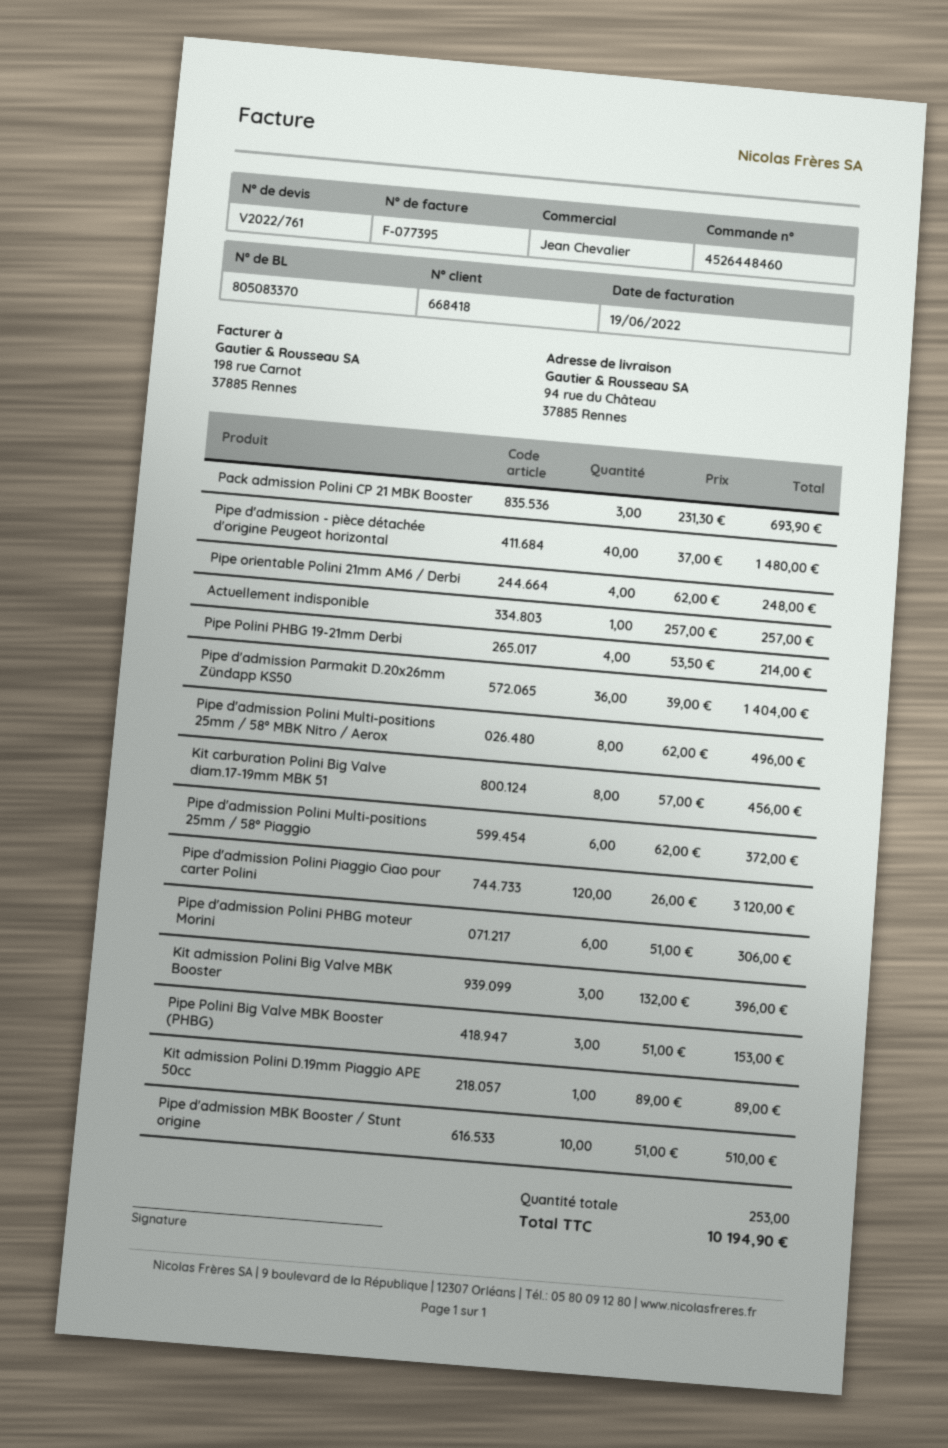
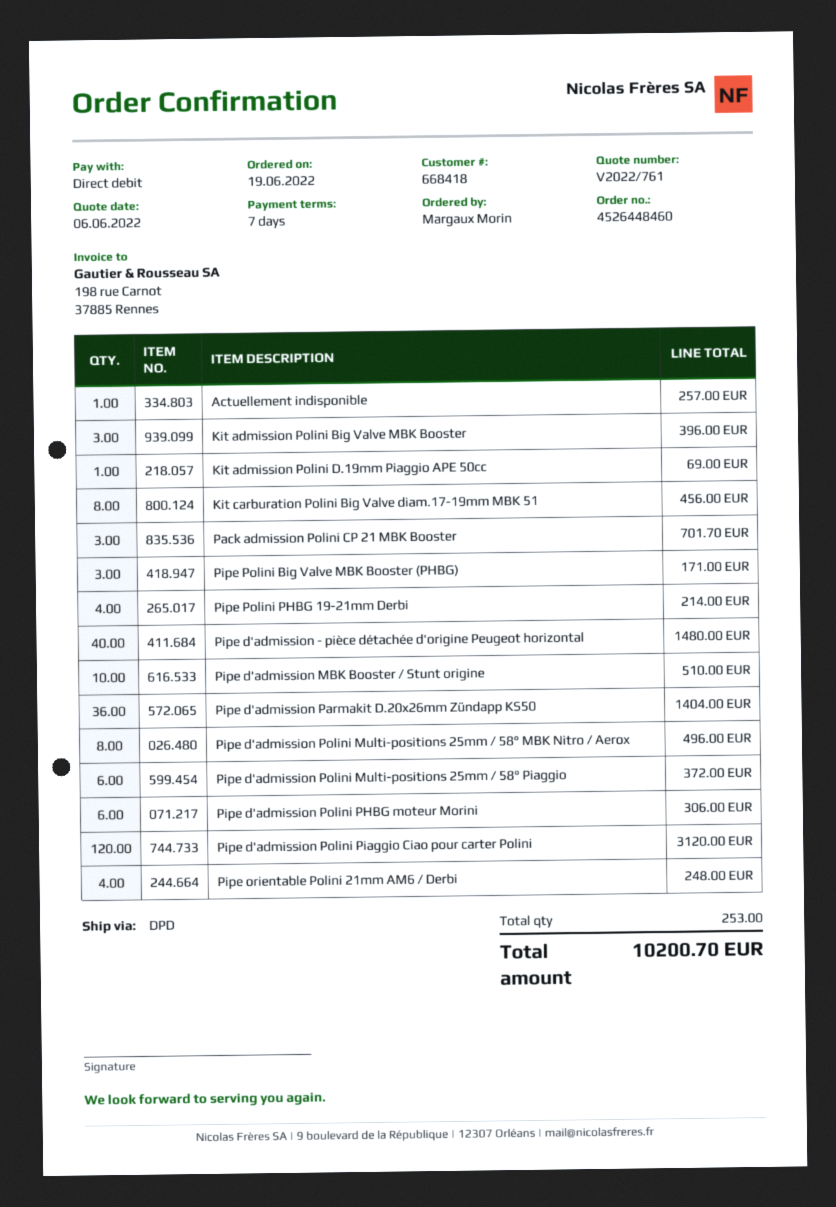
Pack admission Polini CP 21 MBK Booster: 3 for 693.90 -> 3 for 701.70
Pipe Polini Big Valve MBK Booster (PHBG): 3 for 153.00 -> 3 for 171.00
Kit admission Polini D.19mm Piaggio APE 50cc: 1 for 89.00 -> 1 for 69.00
total: 10194.90 -> 10200.70

